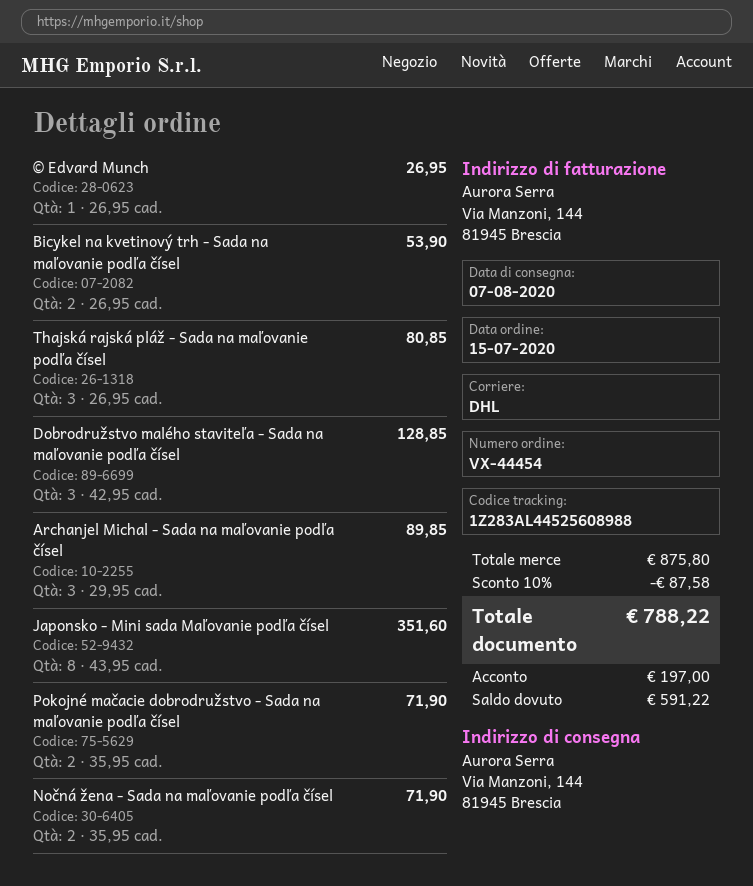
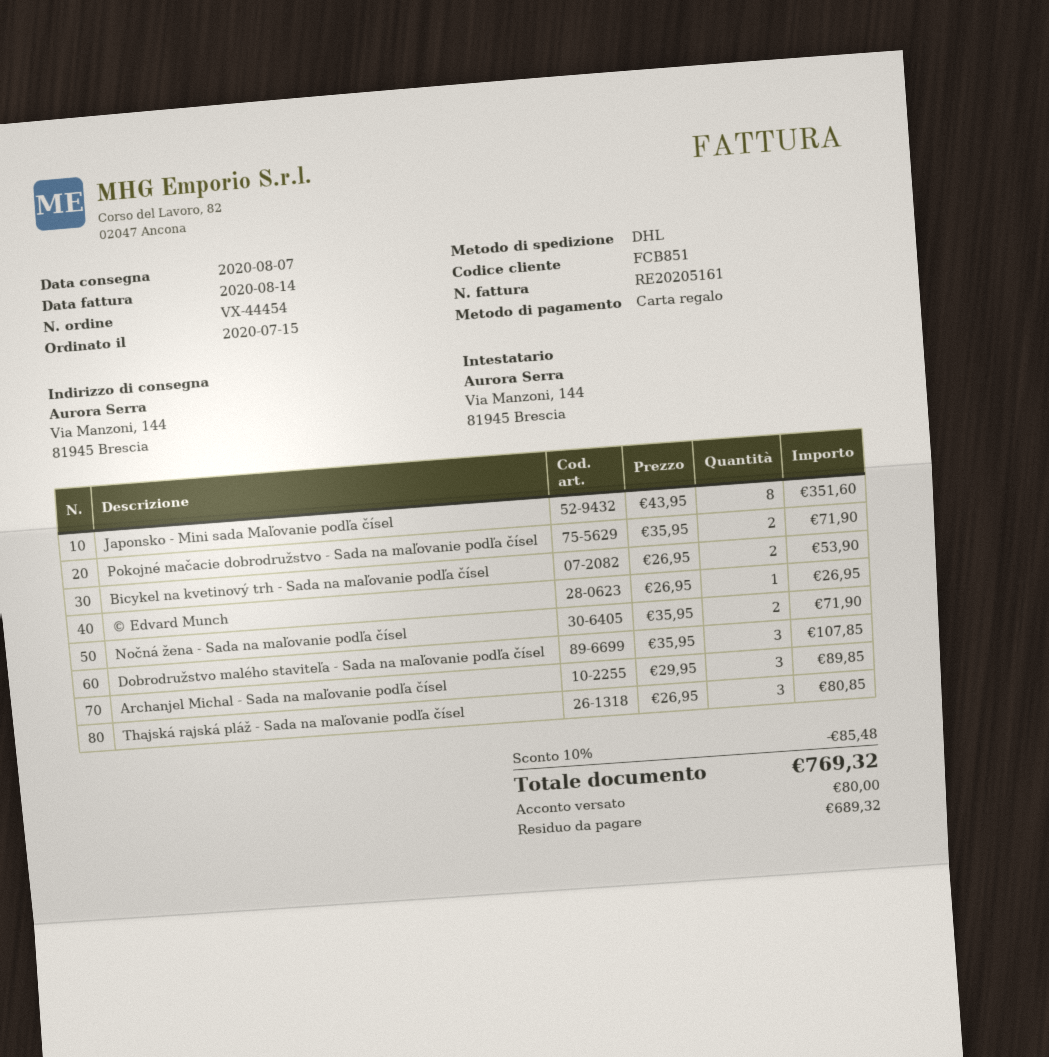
Dobrodružstvo malého staviteľa - Sada na maľovanie podľa čísel: 3 x 42.95 = 128.85 -> 3 x 35.95 = 107.85
discount: 10% = 87.58 -> 10% = 85.48
total: 788.22 -> 769.32
deposit: 197.00 -> 80.00
balance: 591.22 -> 689.32

